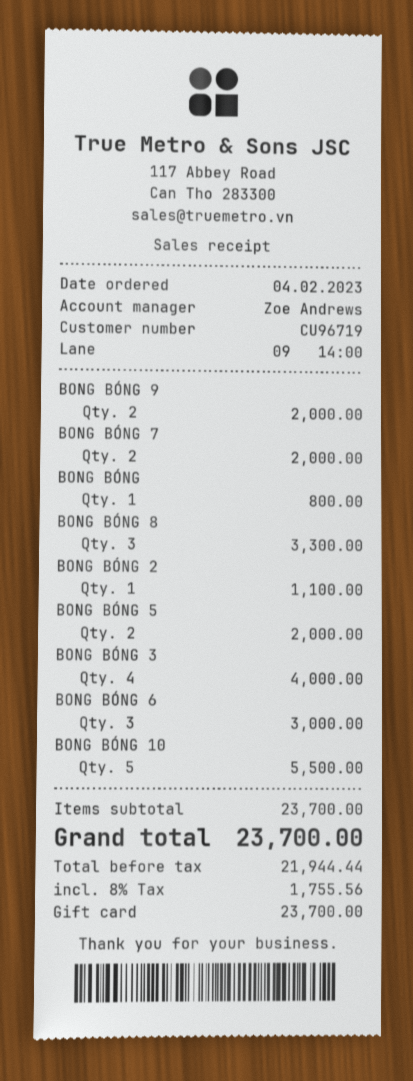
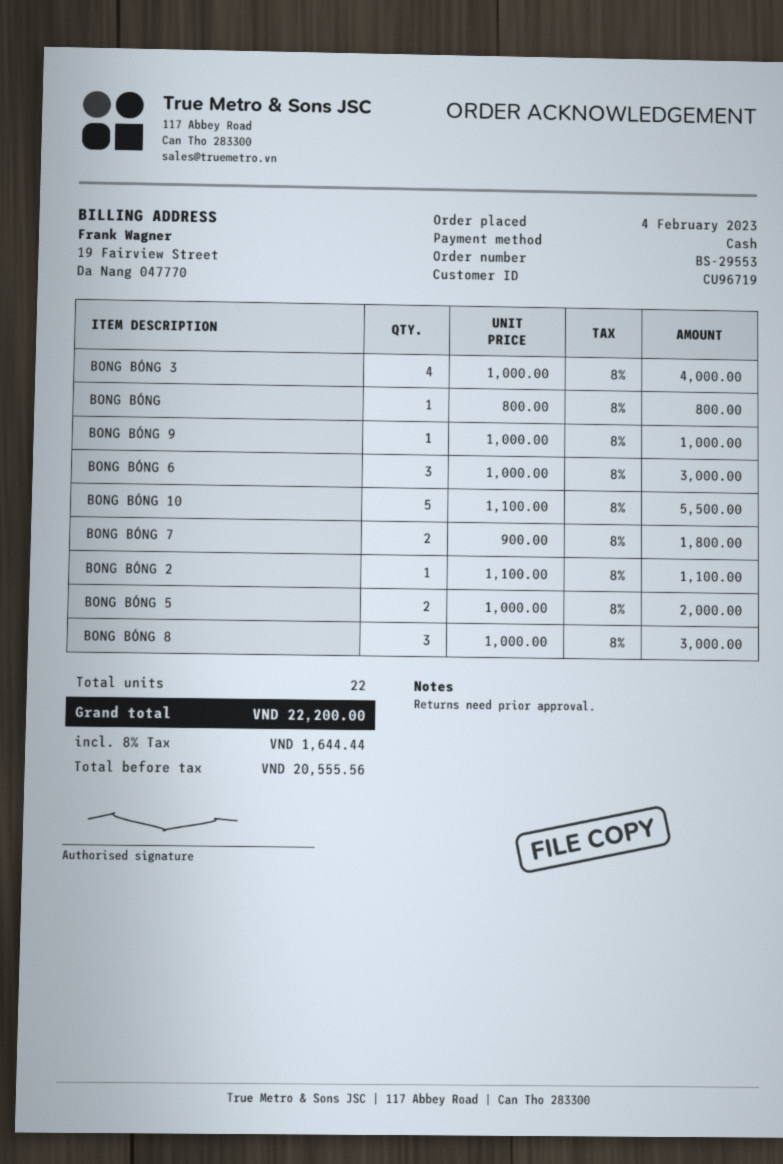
payment method: gift card -> cash
BONG BÓNG 9: 2 for 2000.00 -> 1 for 1000.00
BONG BÓNG 7: 2 for 2000.00 -> 2 for 1800.00
BONG BÓNG 8: 3 for 3300.00 -> 3 for 3000.00
net: 21944.44 -> 20555.56
tax: 8% = 1755.56 -> 8% = 1644.44
total: 23700.00 -> 22200.00

